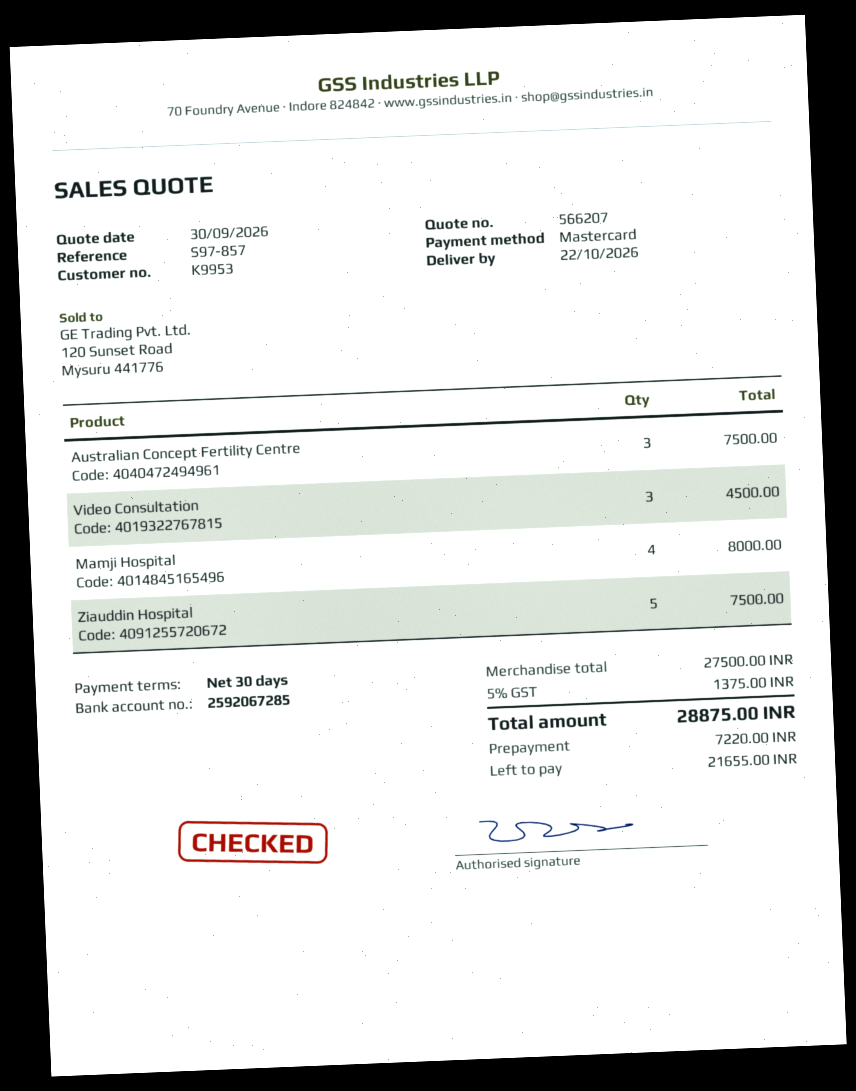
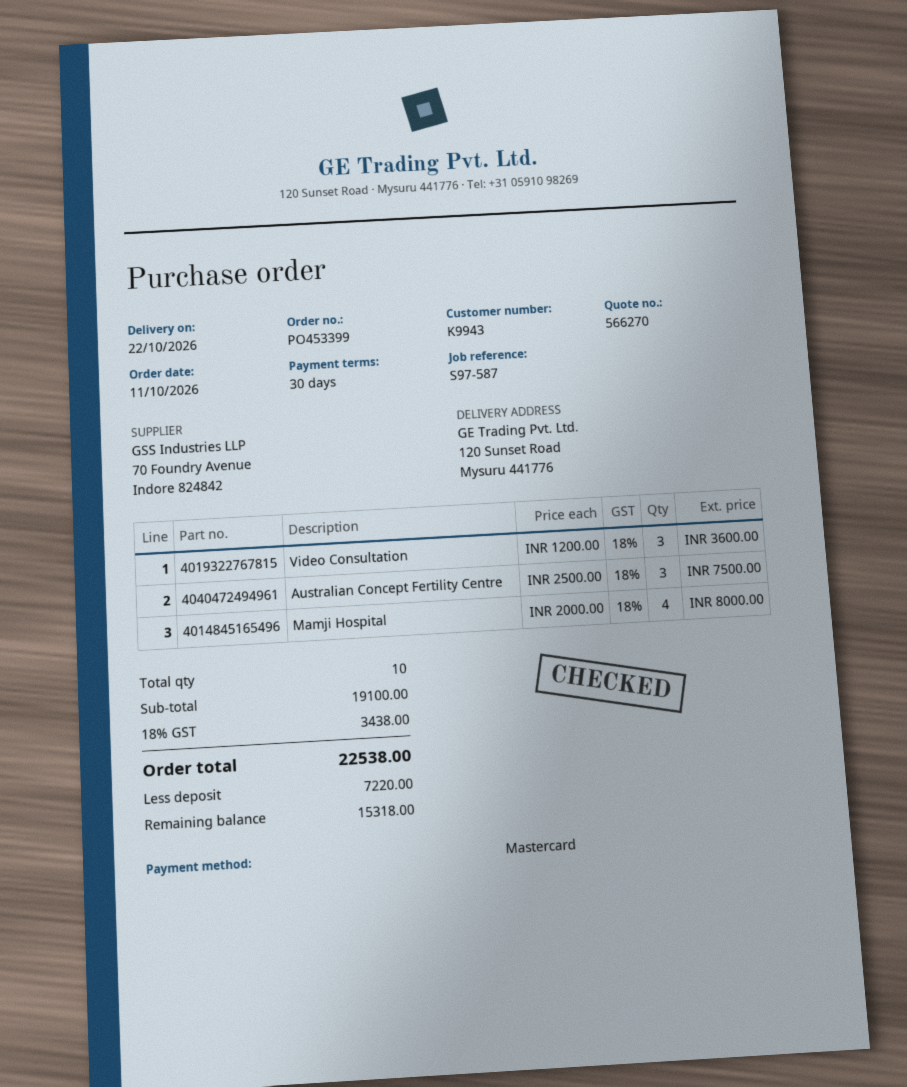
quote number: 566207 -> 566270
customer number: K9953 -> K9943
reference: S97-857 -> S97-587
Video Consultation: 3 for 4500.00 -> 3 for 3600.00
Ziauddin Hospital: 5 for 7500.00 -> none
subtotal: 27500.00 -> 19100.00
tax: 5% = 1375.00 -> 18% = 3438.00
total: 28875.00 -> 22538.00
balance: 21655.00 -> 15318.00

